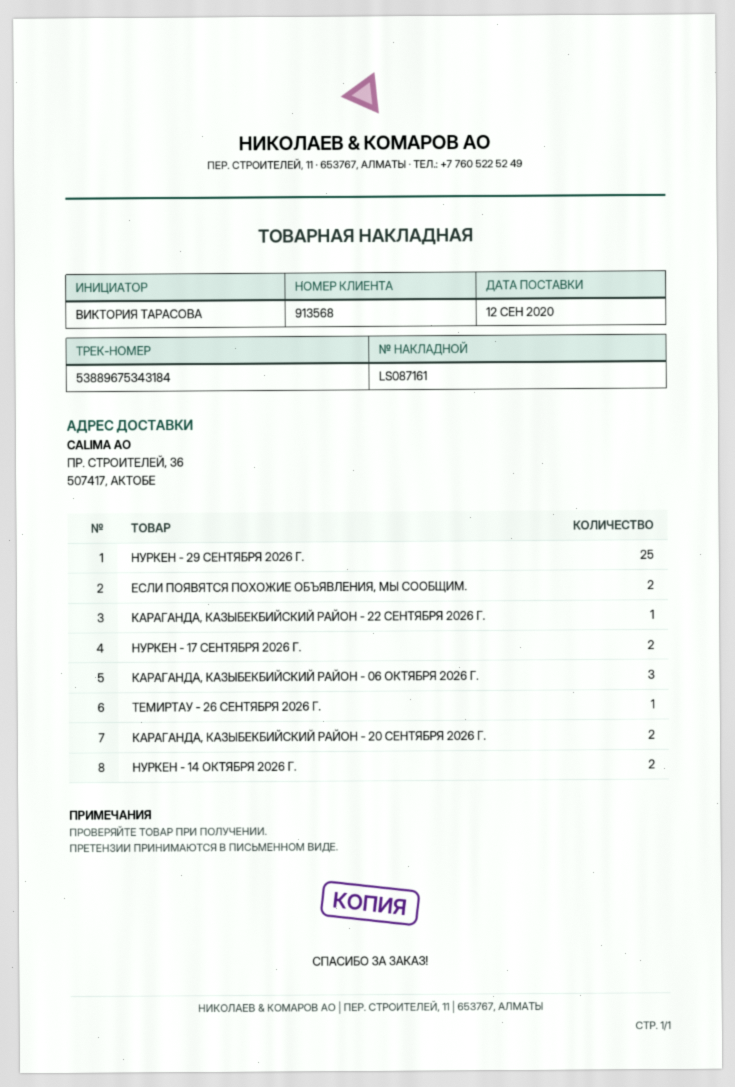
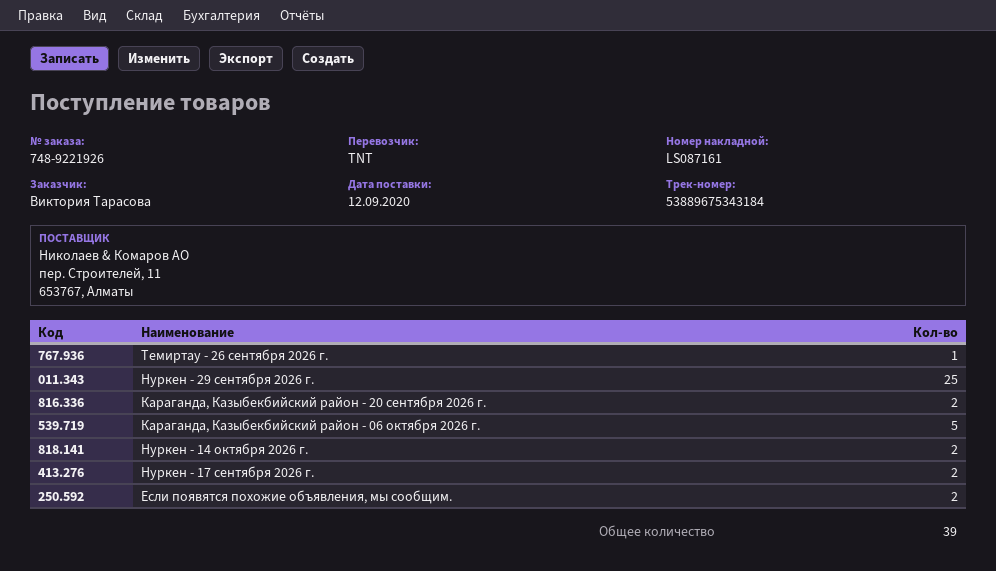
КАРАГАНДА, КАЗЫБЕКБИЙСКИЙ РАЙОН - 22 СЕНТЯБРЯ 2026 Г.: 1 -> none
КАРАГАНДА, КАЗЫБЕКБИЙСКИЙ РАЙОН - 06 ОКТЯБРЯ 2026 Г.: 3 -> 5

